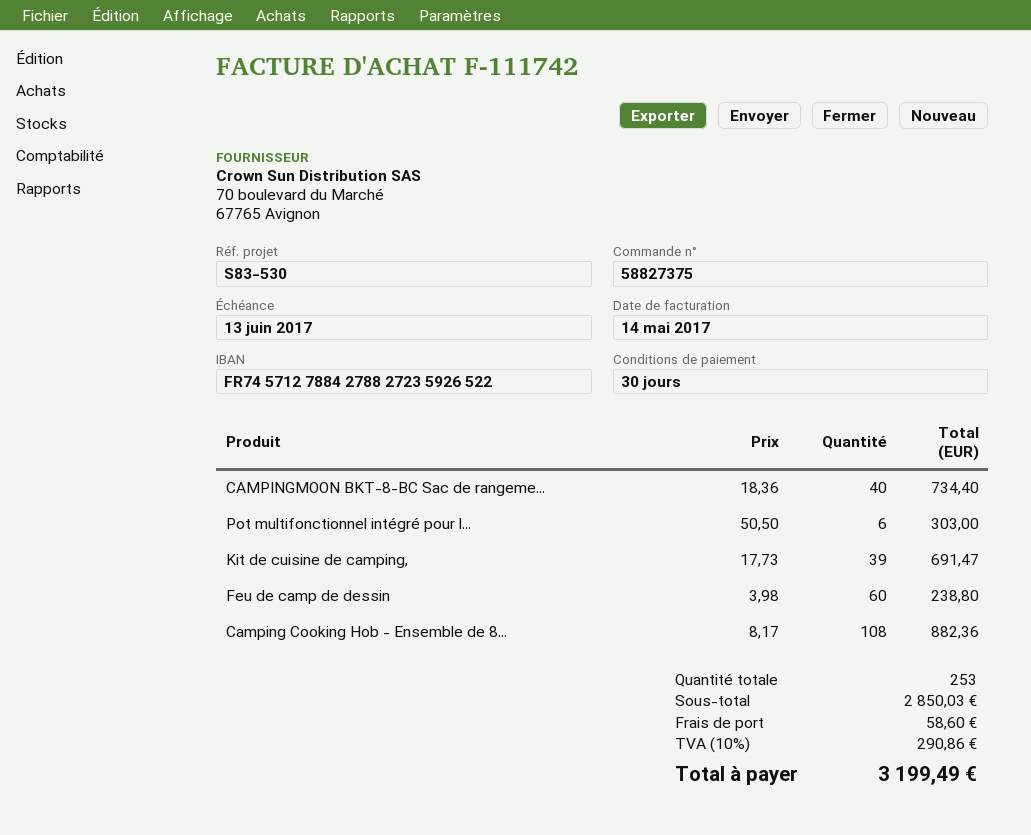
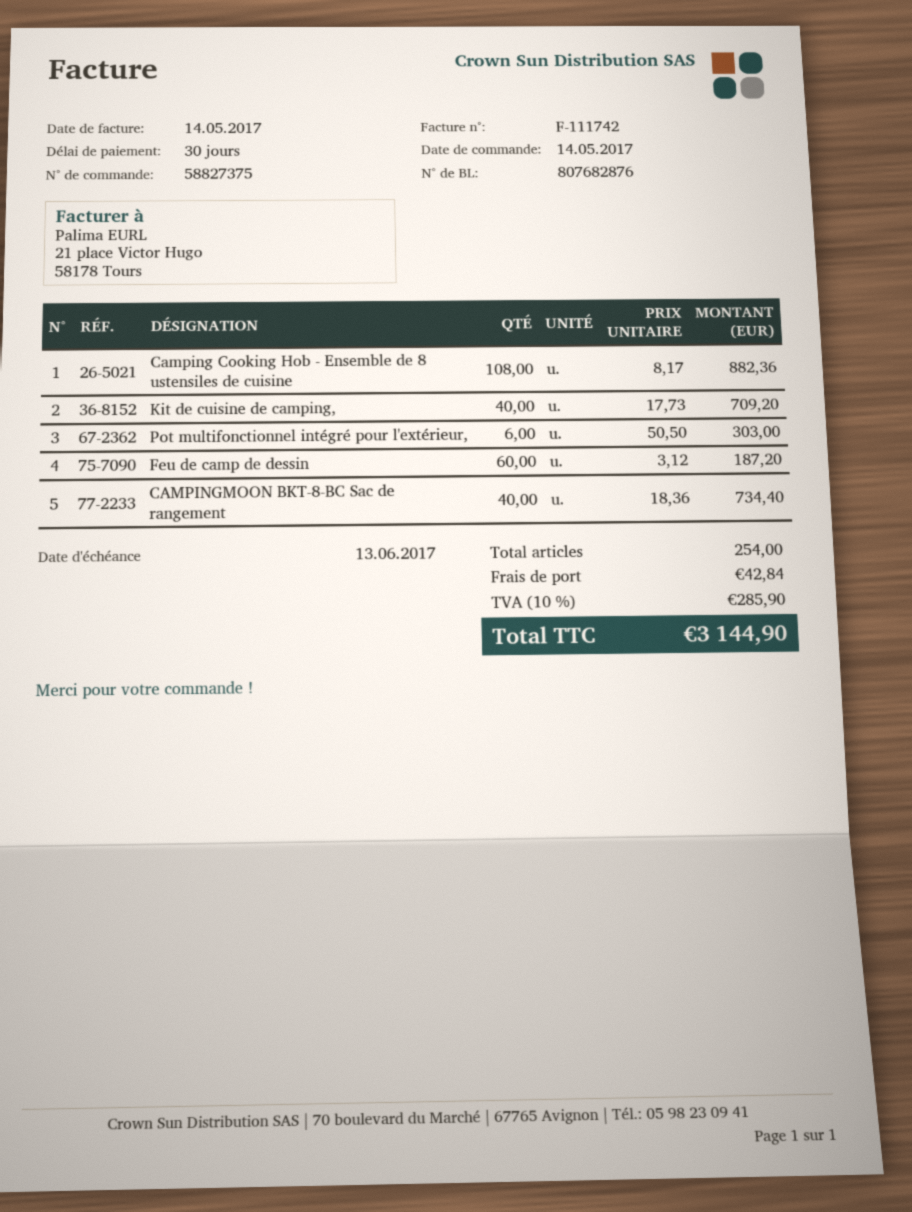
Kit de cuisine de camping,: 39 x 17.73 = 691.47 -> 40 x 17.73 = 709.20
Feu de camp de dessin: 60 x 3.98 = 238.80 -> 60 x 3.12 = 187.20
total quantity: 253 -> 254
shipping: 58.60 -> 42.84
tax: 10% = 290.86 -> 10% = 285.90
total: 3199.49 -> 3144.90

